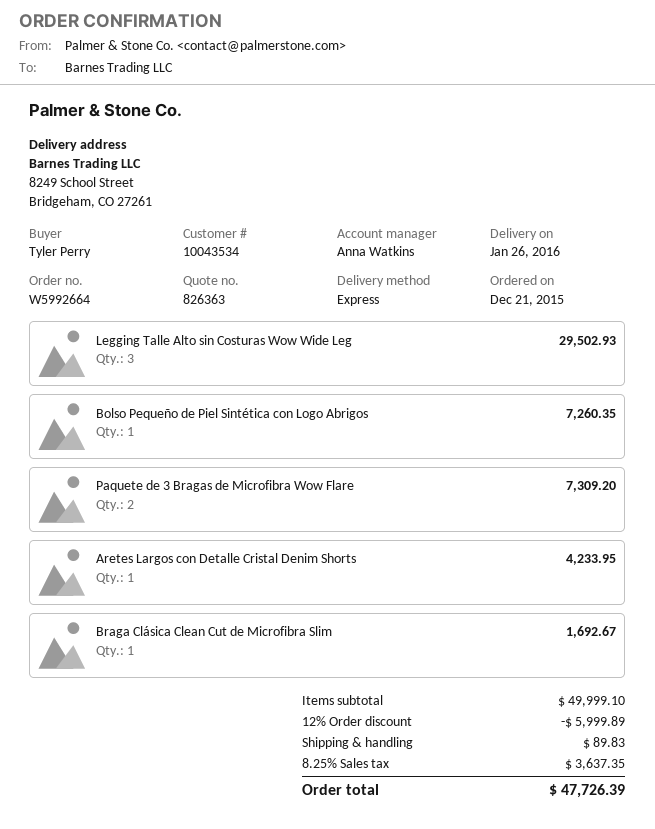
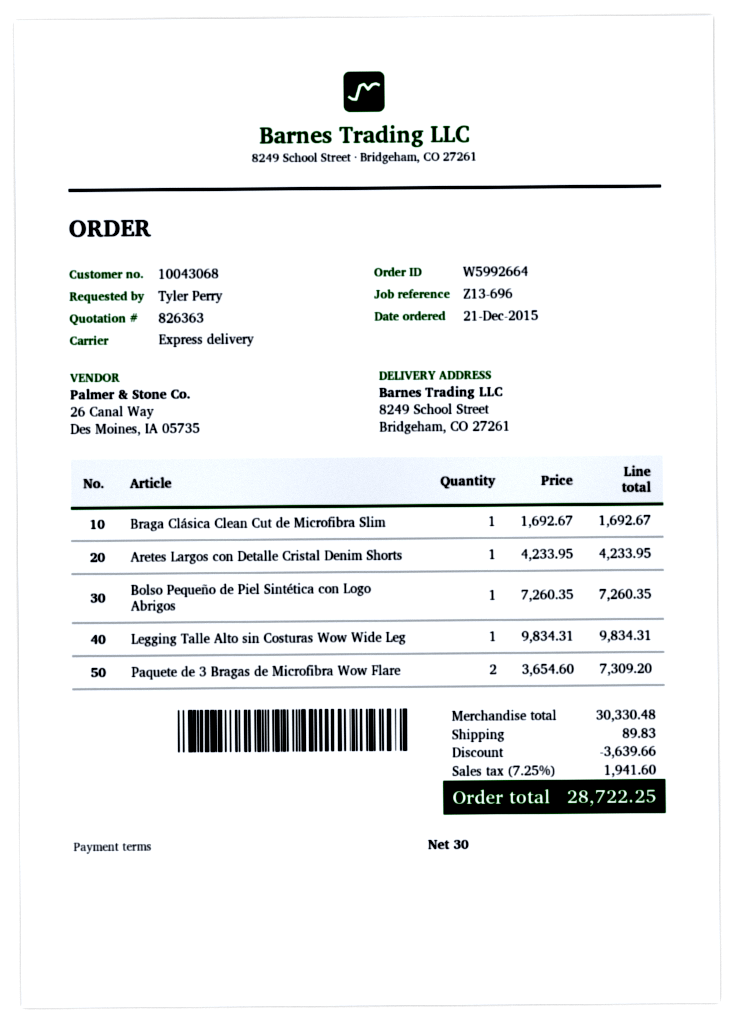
customer number: 10043534 -> 10043068
Legging Talle Alto sin Costuras Wow Wide Leg: 3 for 29502.93 -> 1 for 9834.31
subtotal: 49999.10 -> 30330.48
discount: 5999.89 -> 3639.66
tax: 8.25% = 3637.35 -> 7.25% = 1941.60
total: 47726.39 -> 28722.25

